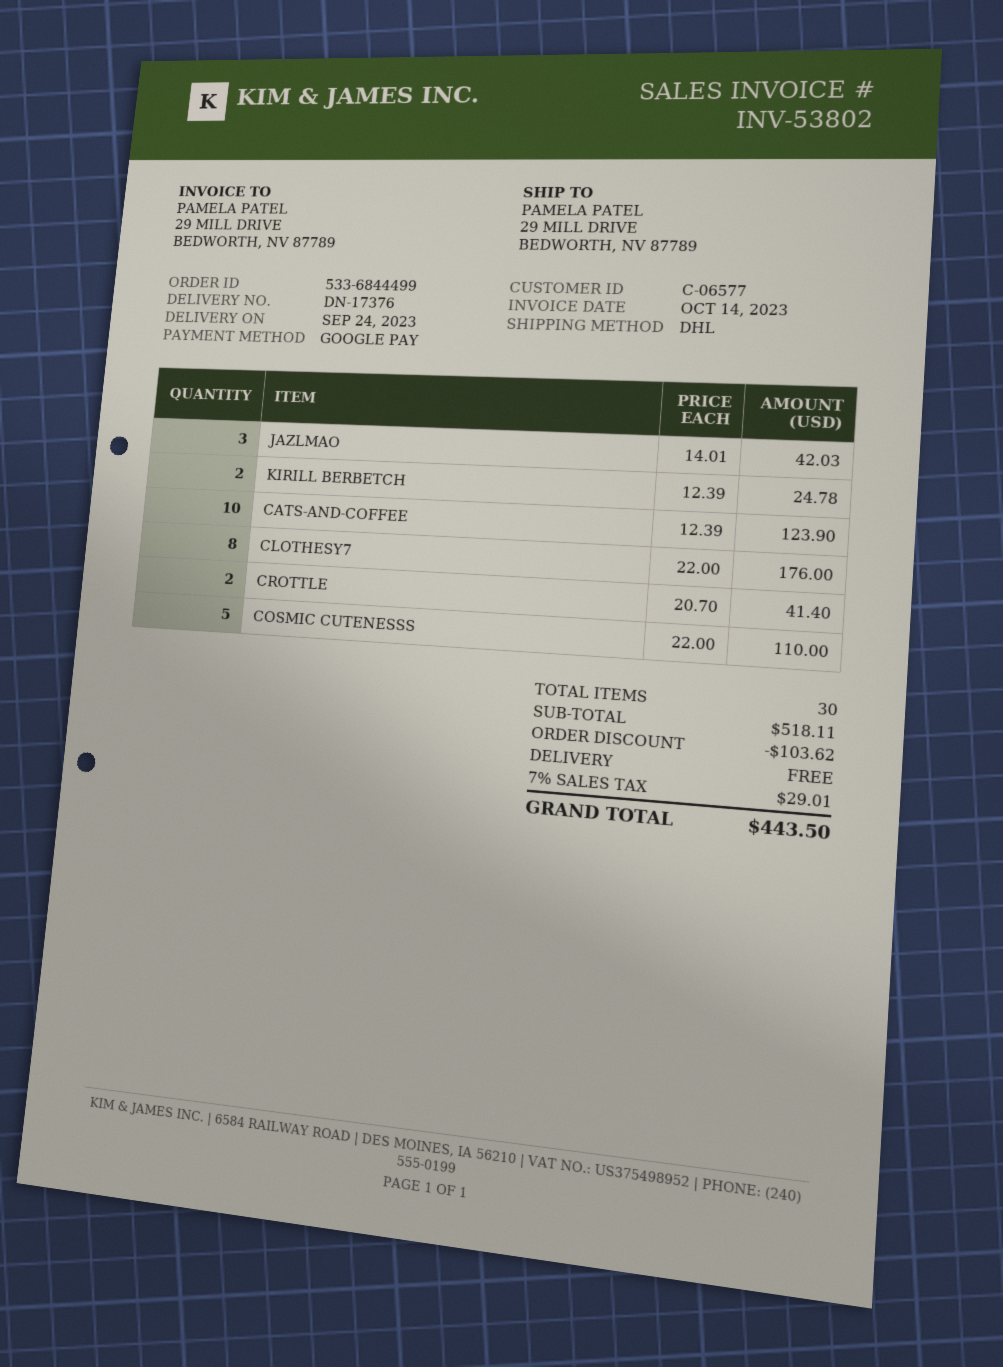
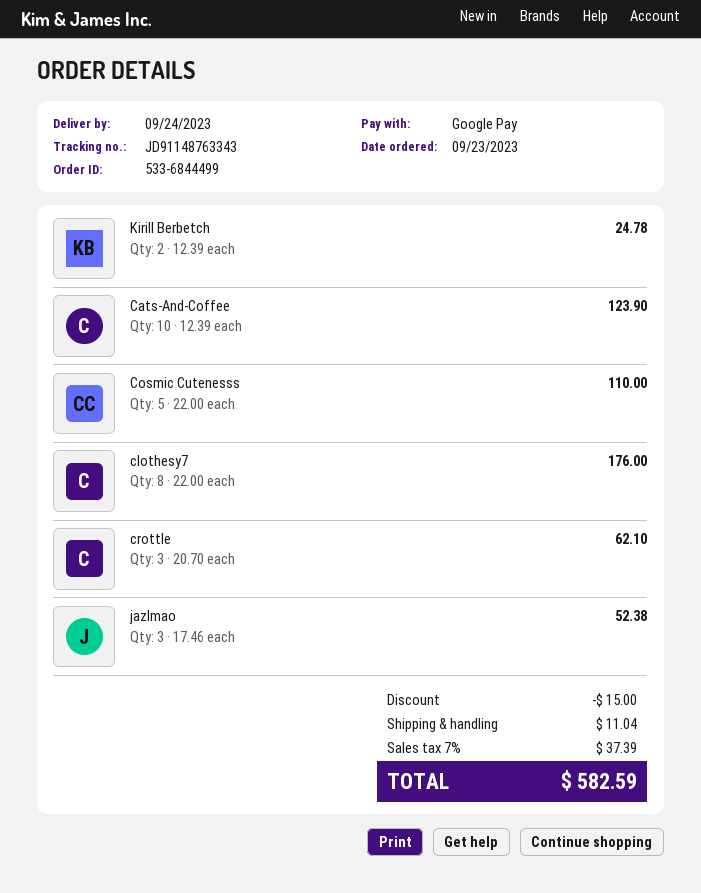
JAZLMAO: 3 x 14.01 = 42.03 -> 3 x 17.46 = 52.38
CROTTLE: 2 x 20.70 = 41.40 -> 3 x 20.70 = 62.10
discount: 103.62 -> 15.00
shipping: 0.00 -> 11.04
tax: 7% = 29.01 -> 7% = 37.39
total: 443.50 -> 582.59

